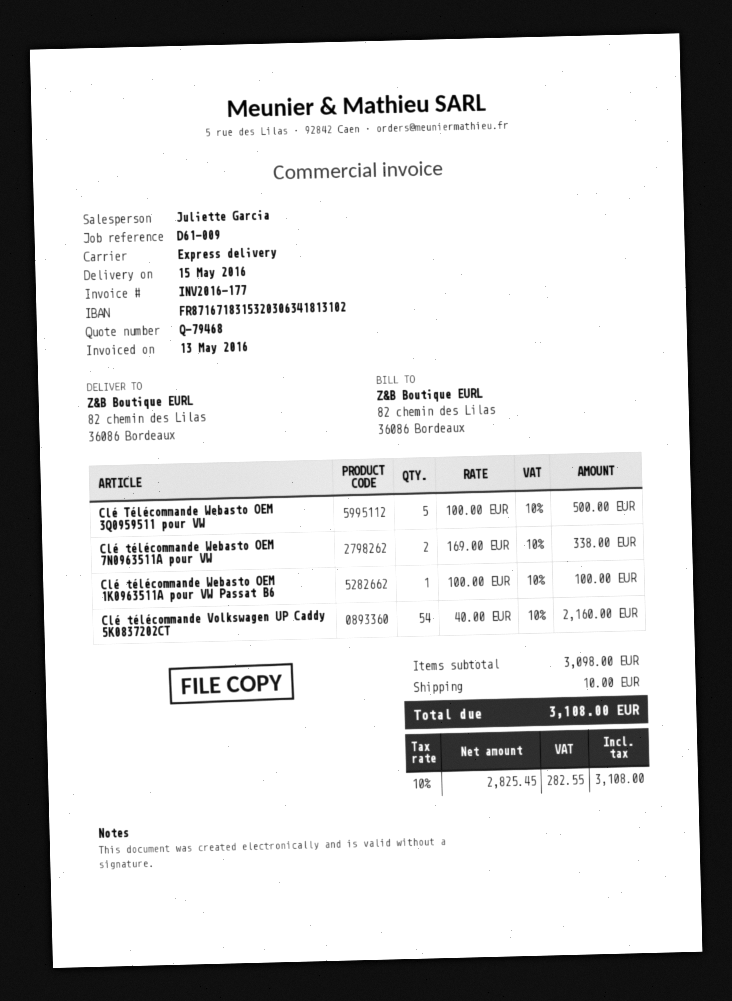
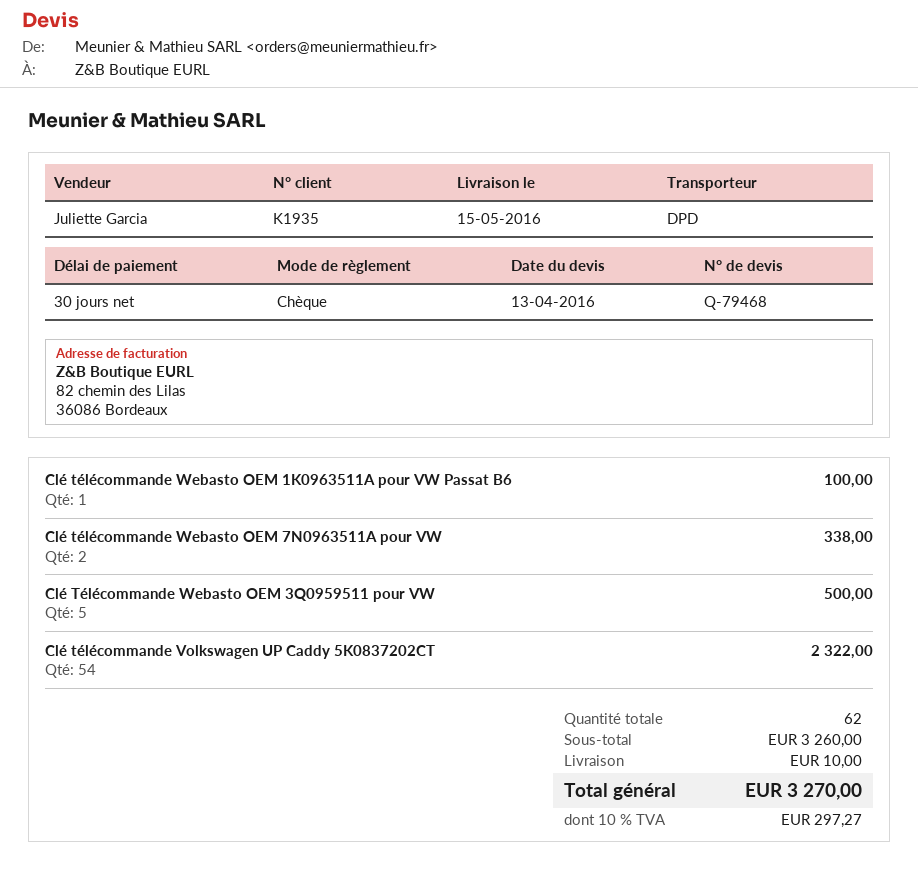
shipping method: express -> DPD
Clé télécommande Volkswagen UP Caddy 5K0837202CT: 54 for 2160.00 -> 54 for 2322.00
subtotal: 3098.00 -> 3260.00
tax: 10% = 282.55 -> 10% = 297.27
total: 3108.00 -> 3270.00

